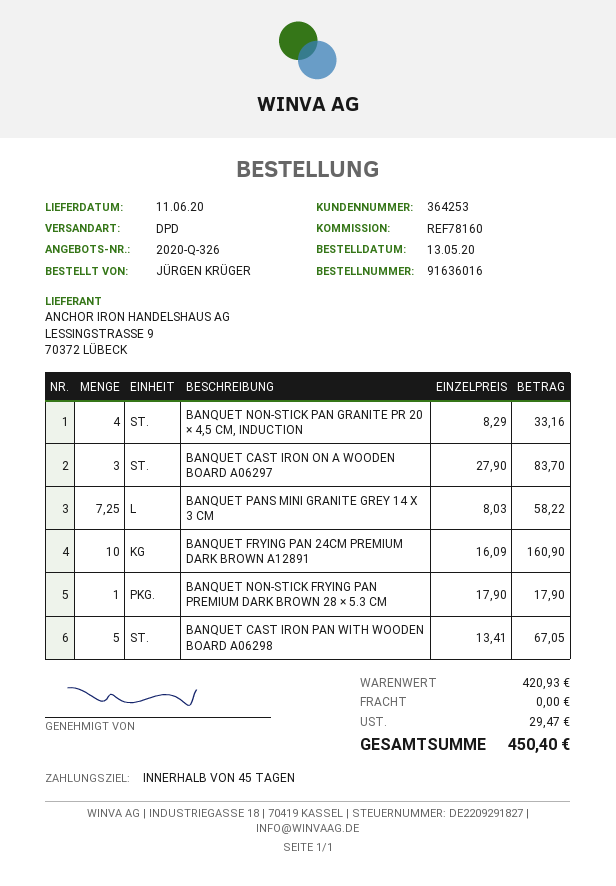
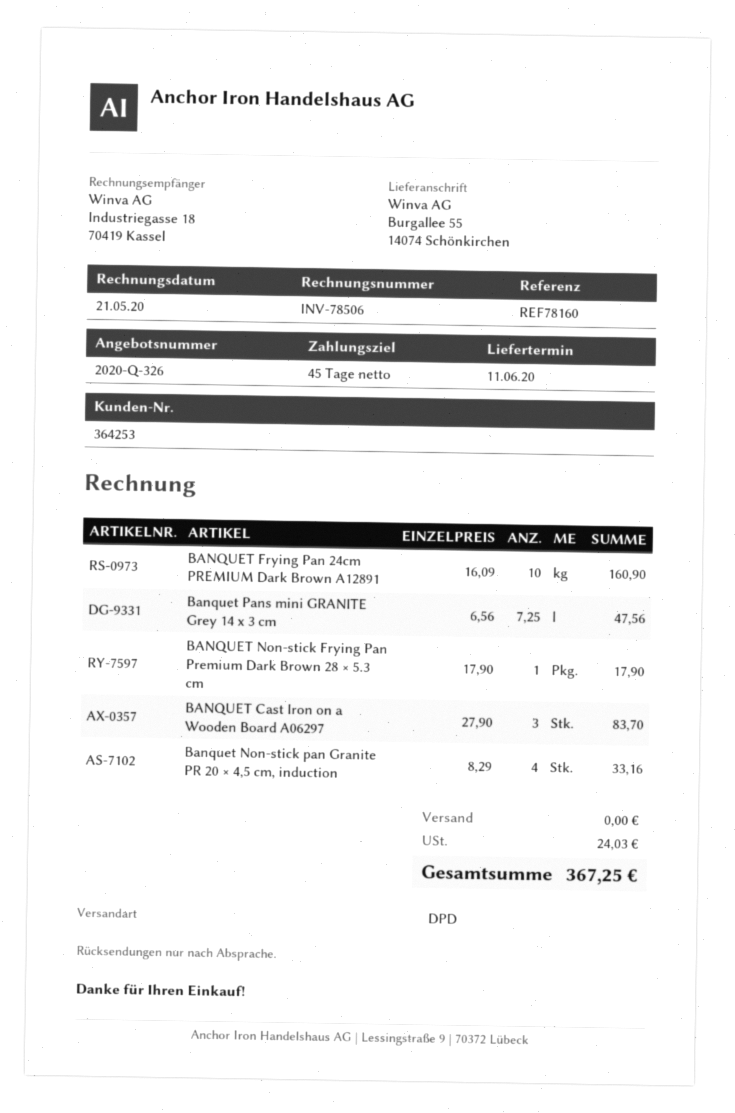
BANQUET PANS MINI GRANITE GREY 14 X 3 CM: 7.25 x 8.03 = 58.22 -> 7.25 x 6.56 = 47.56
BANQUET CAST IRON PAN WITH WOODEN BOARD A06298: 5 x 13.41 = 67.05 -> none
tax: 29.47 -> 24.03
total: 450.40 -> 367.25

